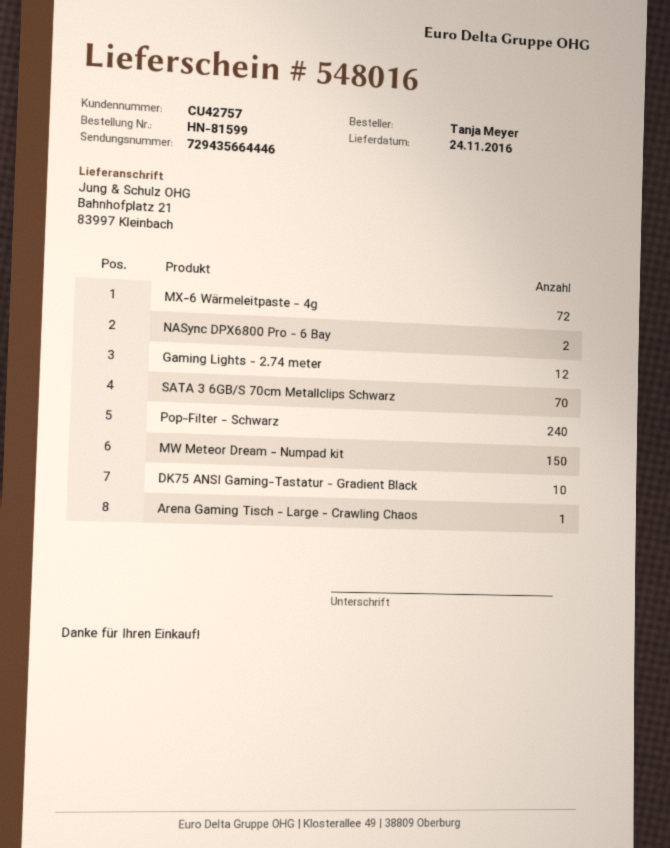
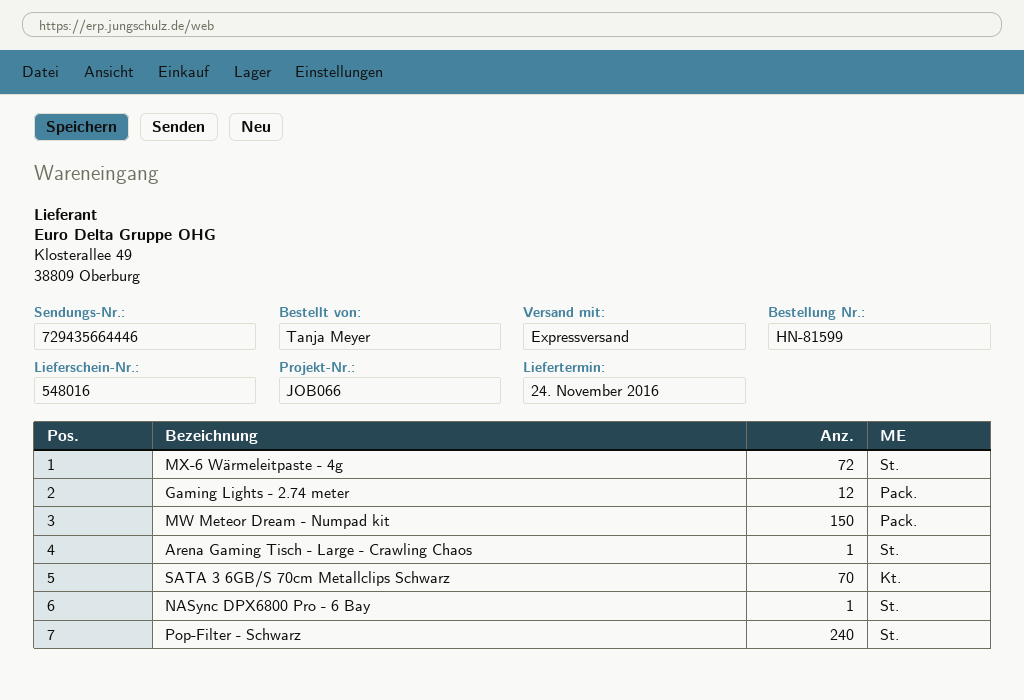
NASync DPX6800 Pro - 6 Bay: 2 -> 1
DK75 ANSI Gaming-Tastatur - Gradient Black: 10 -> none

